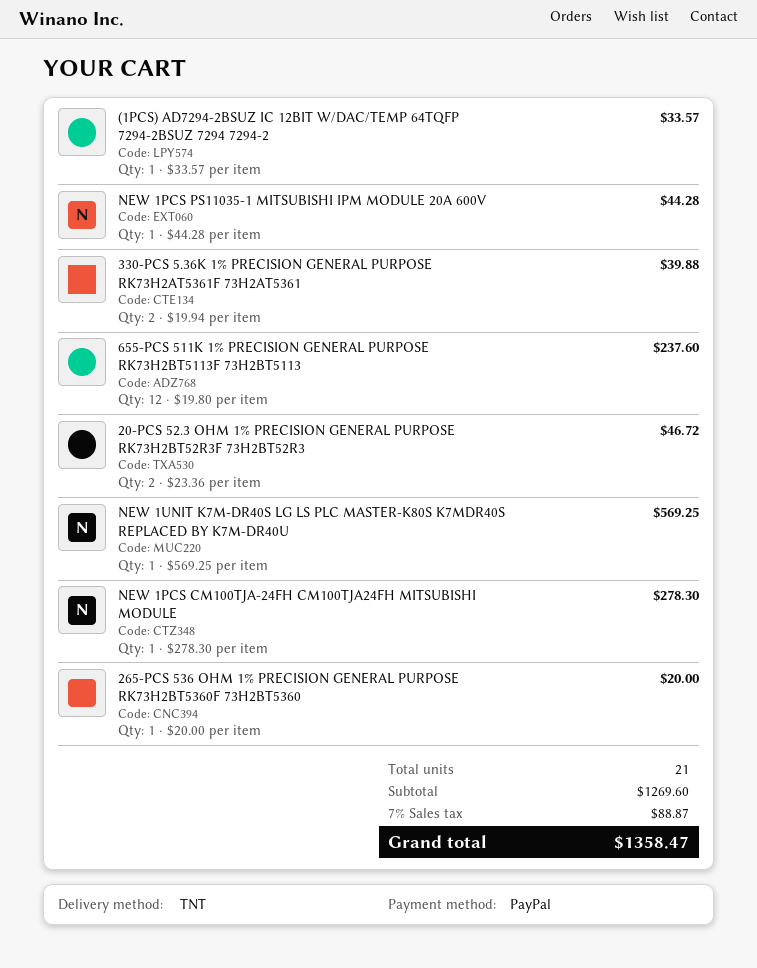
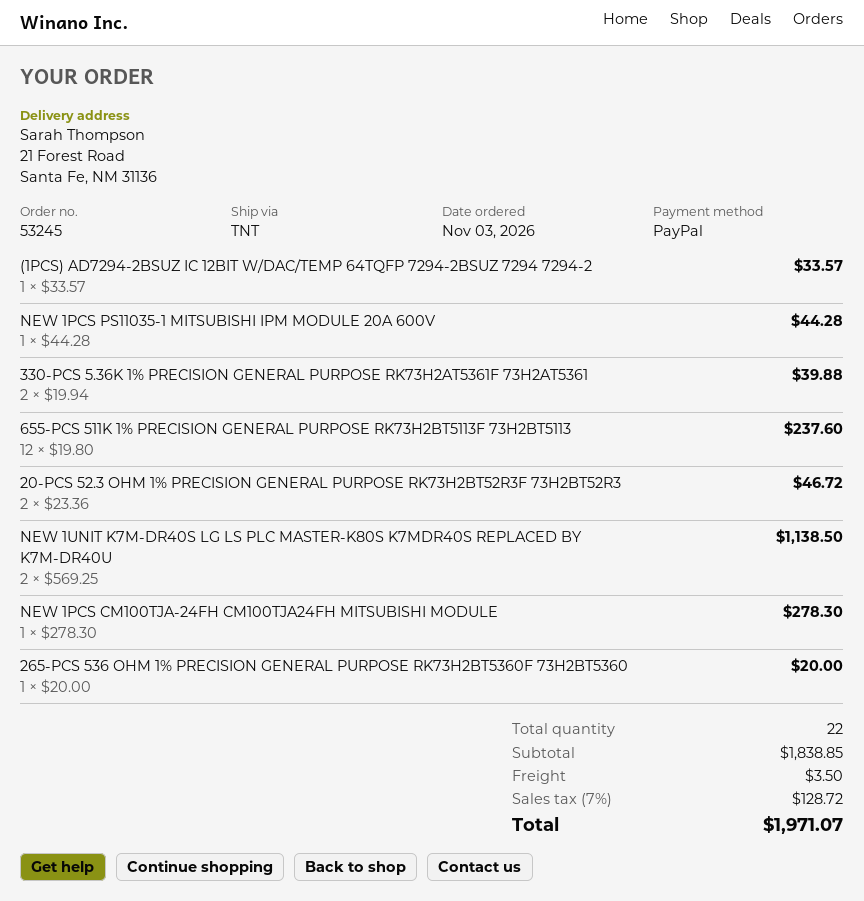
NEW 1UNIT K7M-DR40S LG LS PLC MASTER-K80S K7MDR40S REPLACED BY K7M-DR40U: 1 x 569.25 = 569.25 -> 2 x 569.25 = 1138.50
total quantity: 21 -> 22
subtotal: 1269.60 -> 1838.85
shipping: none -> 3.50
tax: 7% = 88.87 -> 7% = 128.72
total: 1358.47 -> 1971.07

